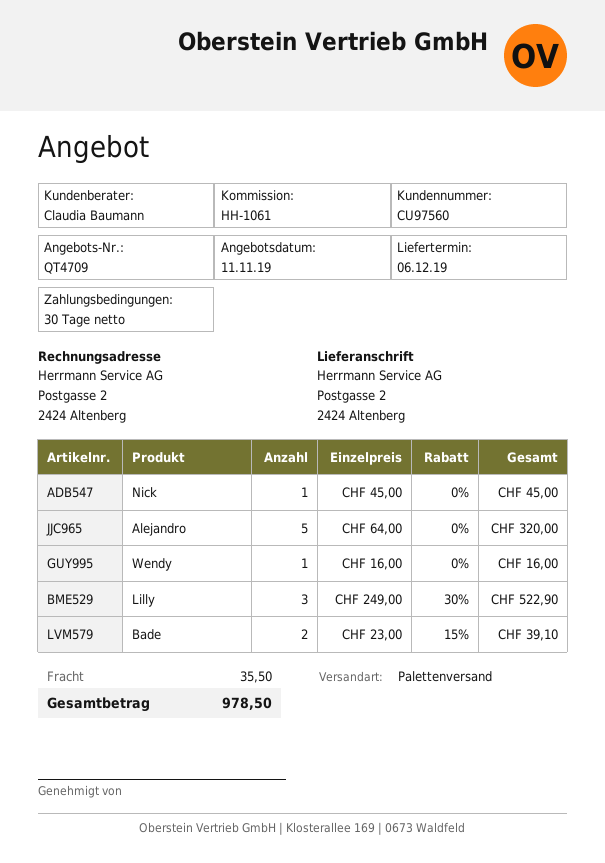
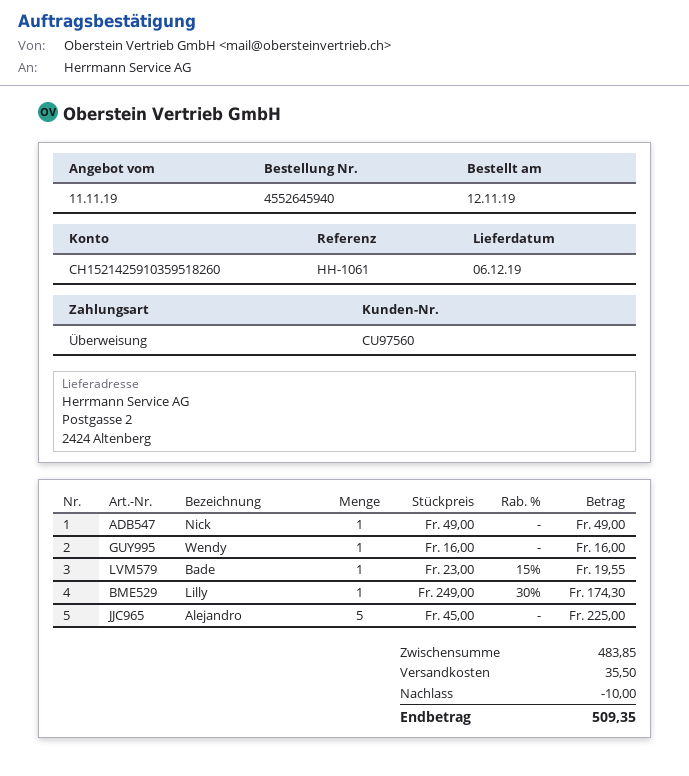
Nick: 1 x 45.00 = 45.00 -> 1 x 49.00 = 49.00
Alejandro: 5 x 64.00 = 320.00 -> 5 x 45.00 = 225.00
Lilly: 3 x 249.00 - 30% = 522.90 -> 1 x 249.00 - 30% = 174.30
Bade: 2 x 23.00 - 15% = 39.10 -> 1 x 23.00 - 15% = 19.55
discount: none -> 10.00
total: 978.50 -> 509.35

